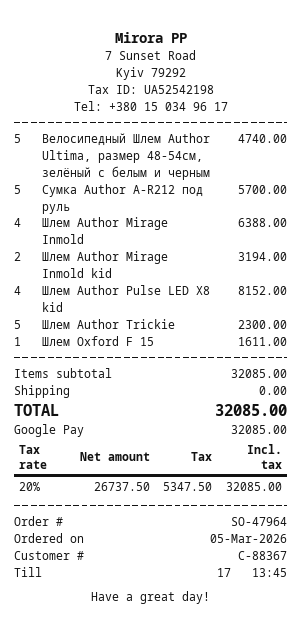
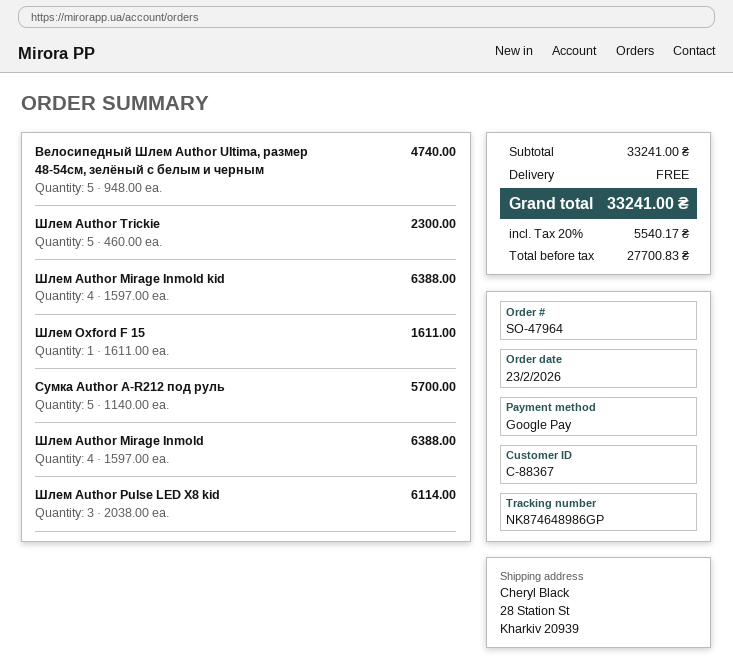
order date: 2026-03-05 -> 2026-02-23
Шлем Author Mirage Inmold kid: 2 for 3194.00 -> 4 for 6388.00
Шлем Author Pulse LED X8 kid: 4 for 8152.00 -> 3 for 6114.00
subtotal: 32085.00 -> 33241.00
net: 26737.50 -> 27700.83
tax: 20% = 5347.50 -> 20% = 5540.17
total: 32085.00 -> 33241.00

